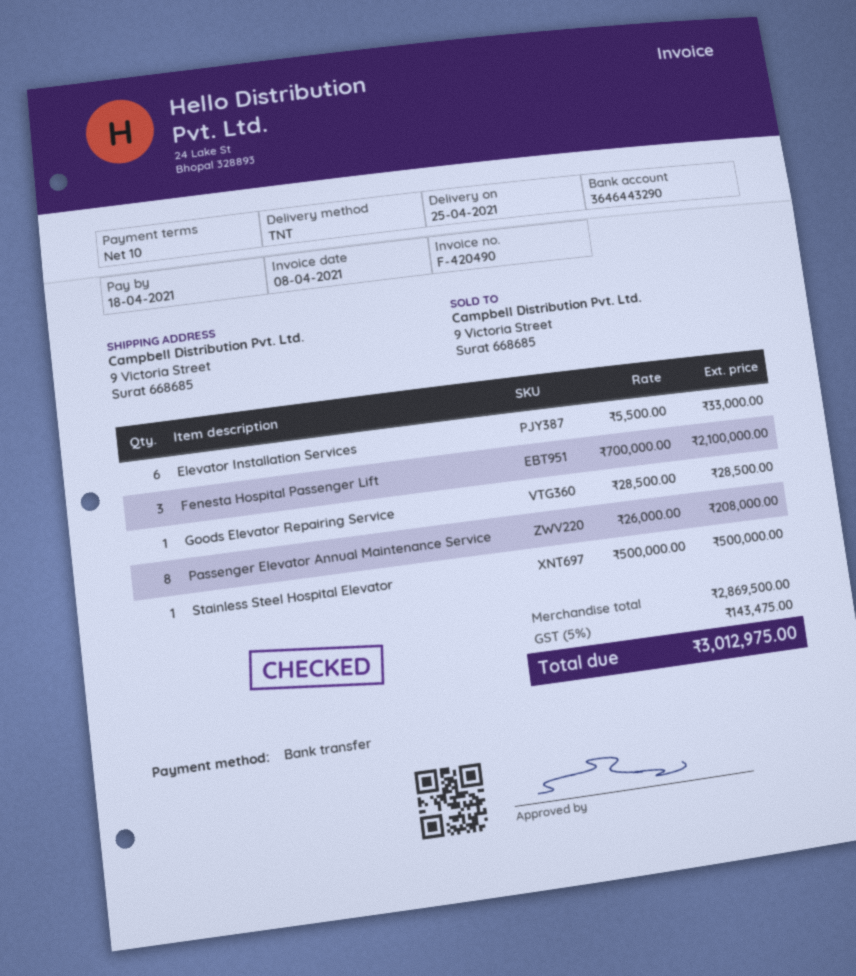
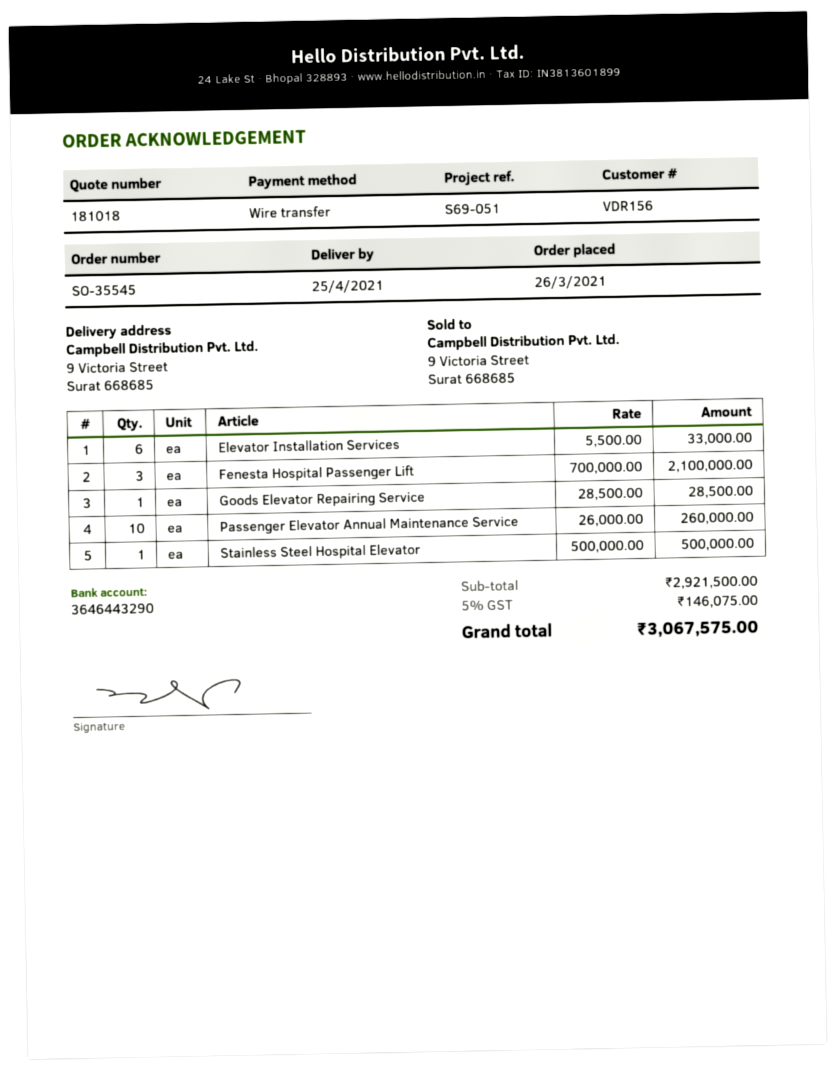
Passenger Elevator Annual Maintenance Service: 8 x 26000.00 = 208000.00 -> 10 x 26000.00 = 260000.00
subtotal: 2869500.00 -> 2921500.00
tax: 5% = 143475.00 -> 5% = 146075.00
total: 3012975.00 -> 3067575.00

